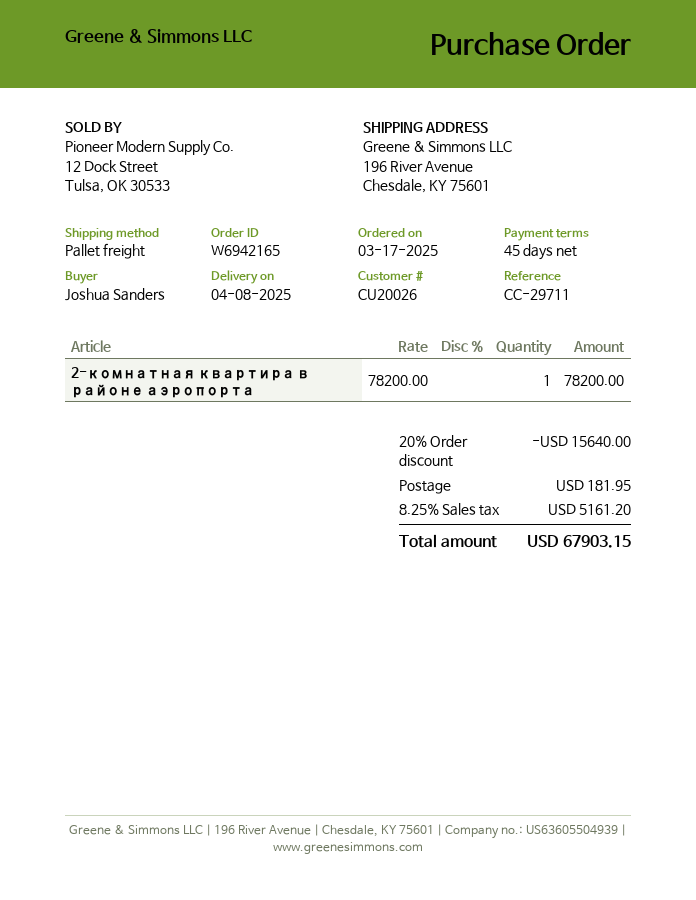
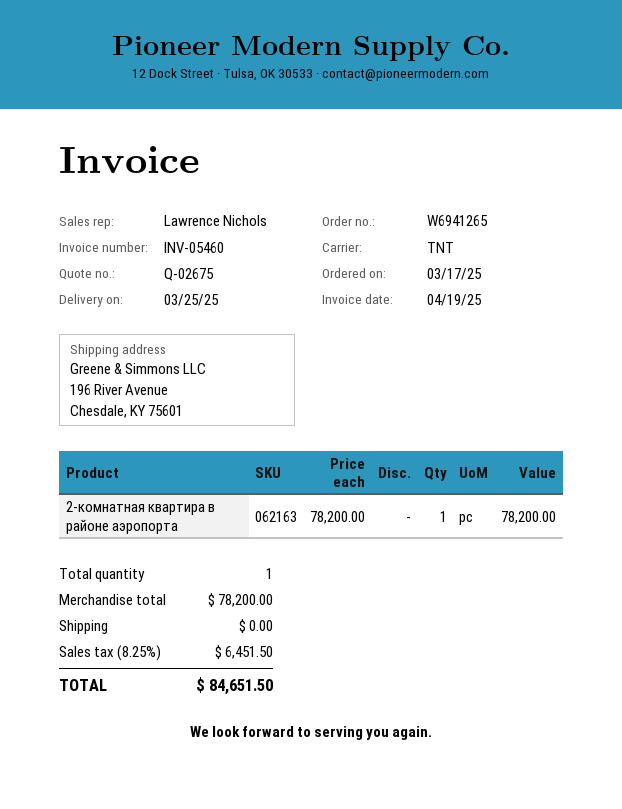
order number: W6942165 -> W6941265
delivery date: 2025-04-08 -> 2025-03-25
shipping method: pallet freight -> TNT
discount: 20% = 15640.00 -> none
shipping: 181.95 -> 0.00
tax: 8.25% = 5161.20 -> 8.25% = 6451.50
total: 67903.15 -> 84651.50

